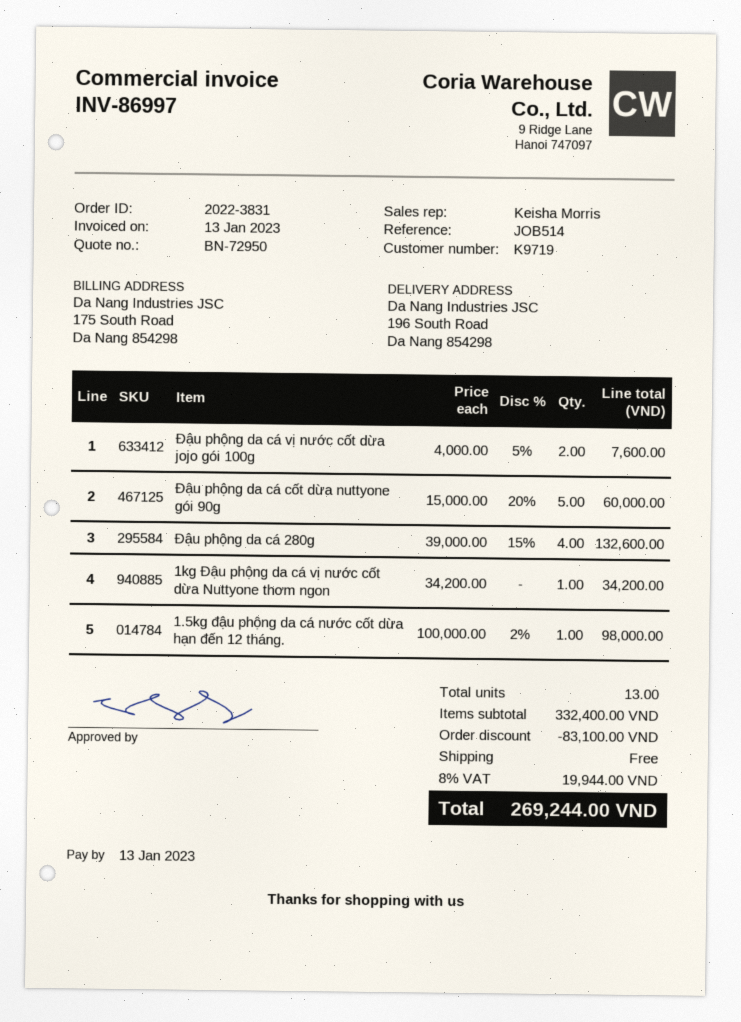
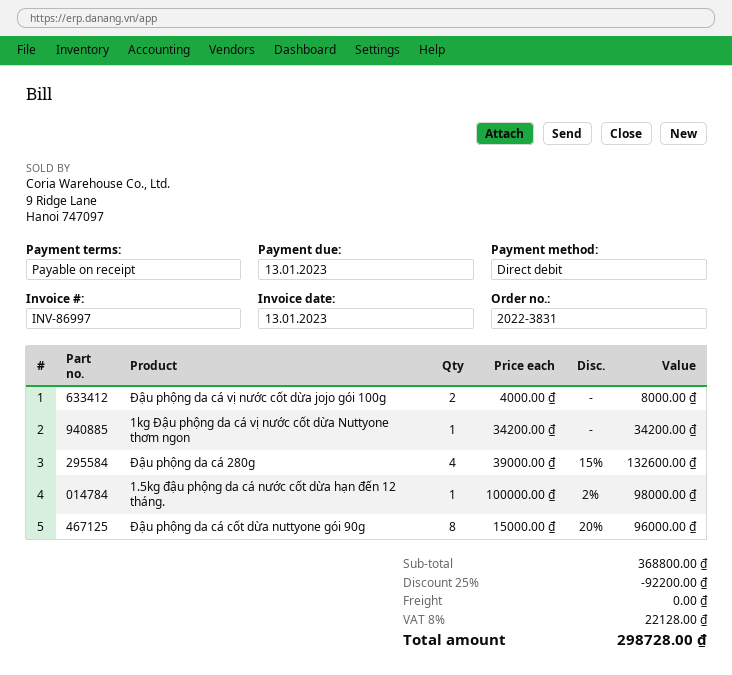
Đậu phộng da cá vị nước cốt dừa jojo gói 100g: 2 x 4000.00 - 5% = 7600.00 -> 2 x 4000.00 = 8000.00
Đậu phộng da cá cốt dừa nuttyone gói 90g: 5 x 15000.00 - 20% = 60000.00 -> 8 x 15000.00 - 20% = 96000.00
subtotal: 332400.00 -> 368800.00
discount: 83100.00 -> 92200.00
tax: 8% = 19944.00 -> 8% = 22128.00
total: 269244.00 -> 298728.00

